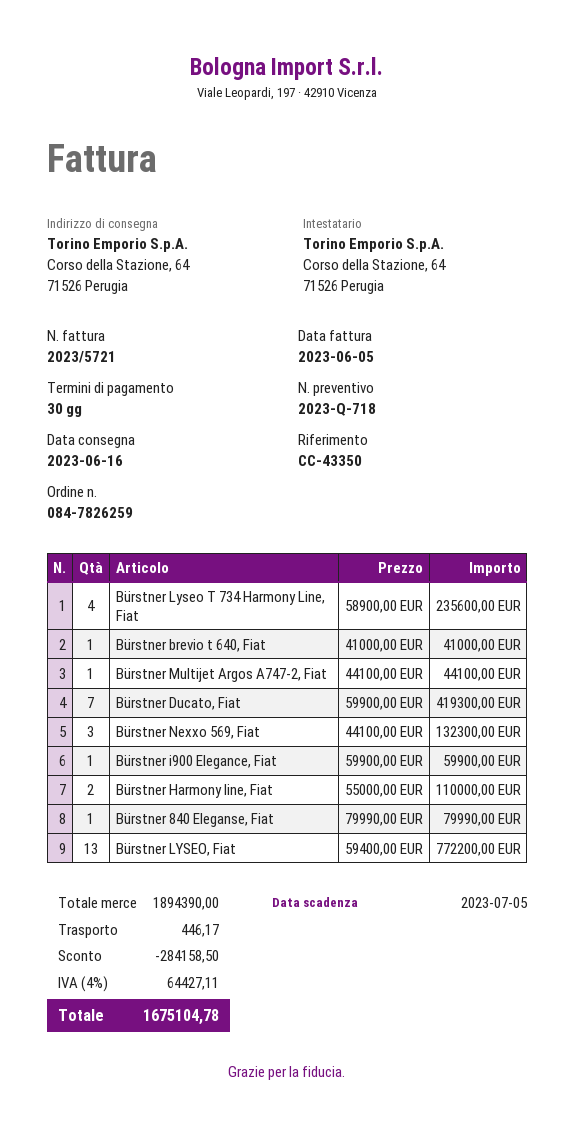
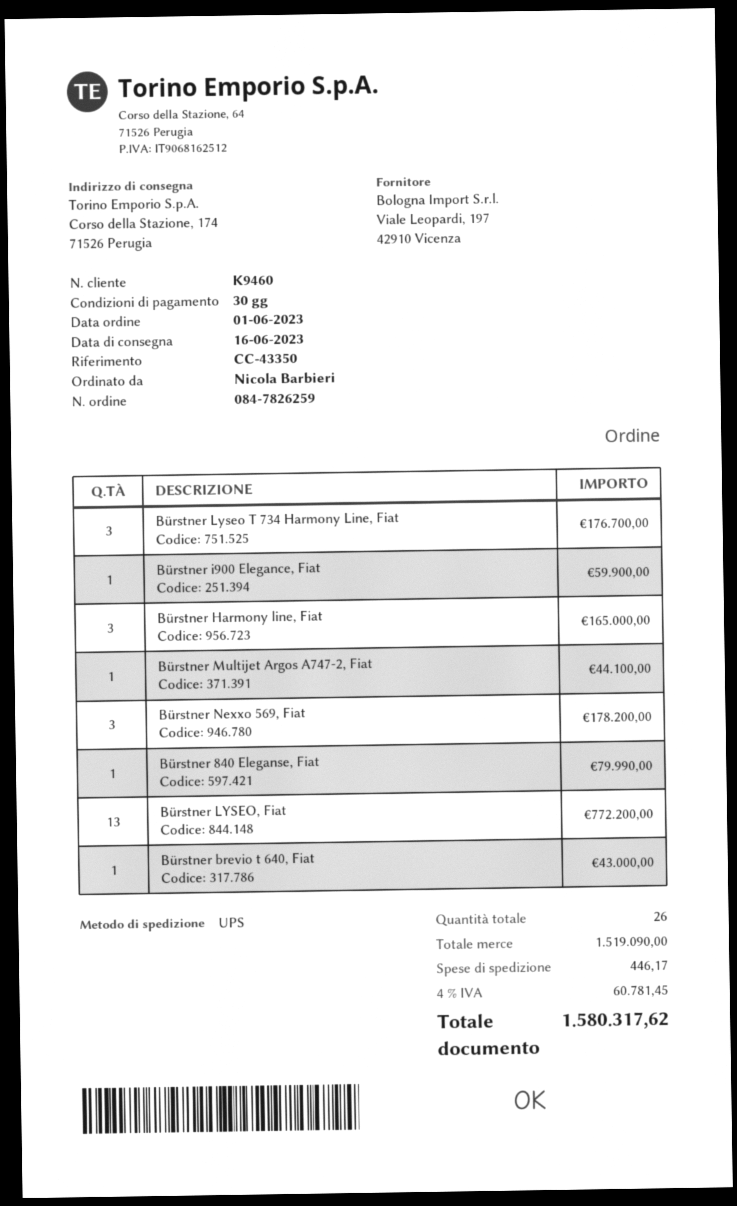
ship to: Corso della Stazione, 64, 71526 Perugia -> Corso della Stazione, 174, 71526 Perugia
Bürstner Lyseo T 734 Harmony Line, Fiat: 4 for 235600.00 -> 3 for 176700.00
Bürstner brevio t 640, Fiat: 1 for 41000.00 -> 1 for 43000.00
Bürstner Ducato, Fiat: 7 for 419300.00 -> none
Bürstner Nexxo 569, Fiat: 3 for 132300.00 -> 3 for 178200.00
Bürstner Harmony line, Fiat: 2 for 110000.00 -> 3 for 165000.00
subtotal: 1894390.00 -> 1519090.00
discount: 284158.50 -> none
tax: 4% = 64427.11 -> 4% = 60781.45
total: 1675104.78 -> 1580317.62

